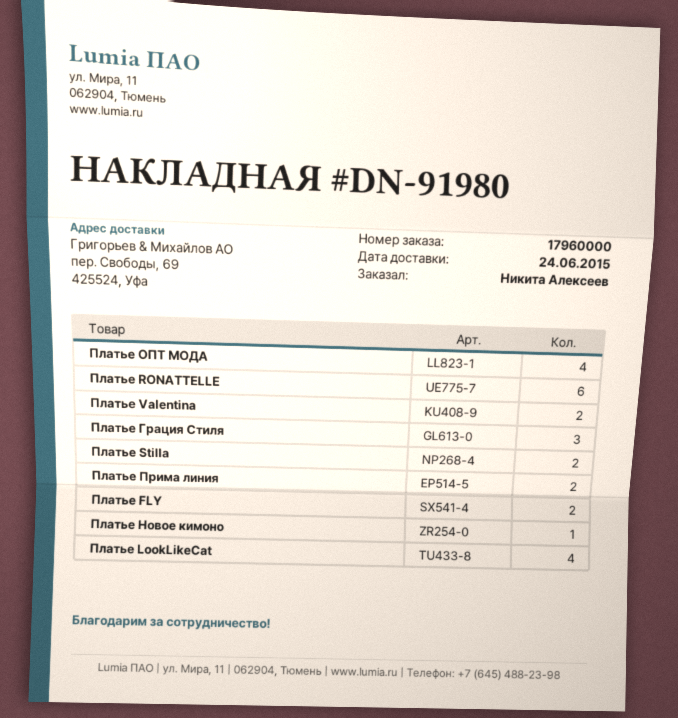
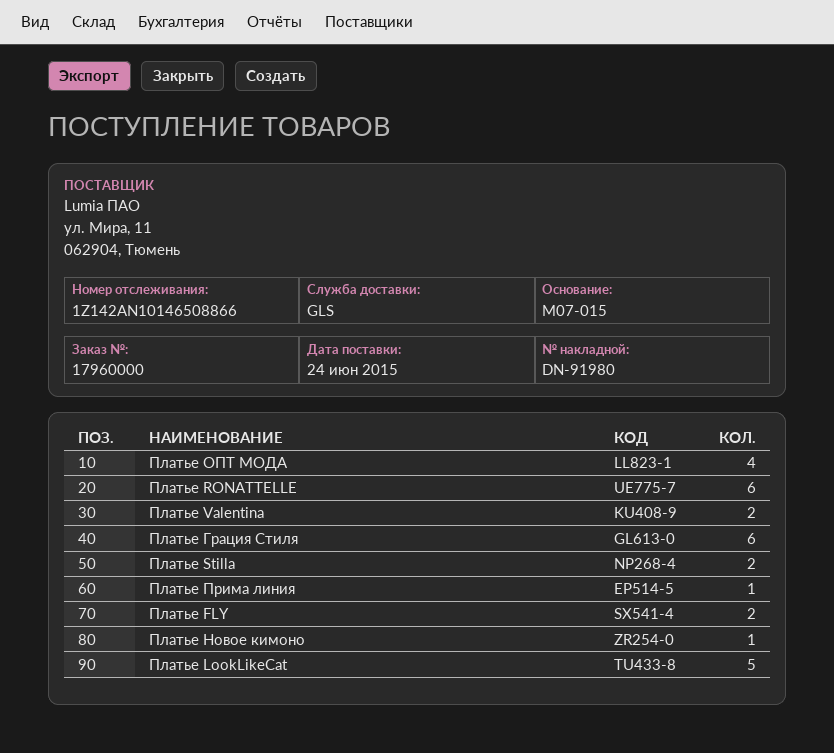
Платье Грация Стиля: 3 -> 6
Платье Прима линия: 2 -> 1
Платье LookLikeCat: 4 -> 5

